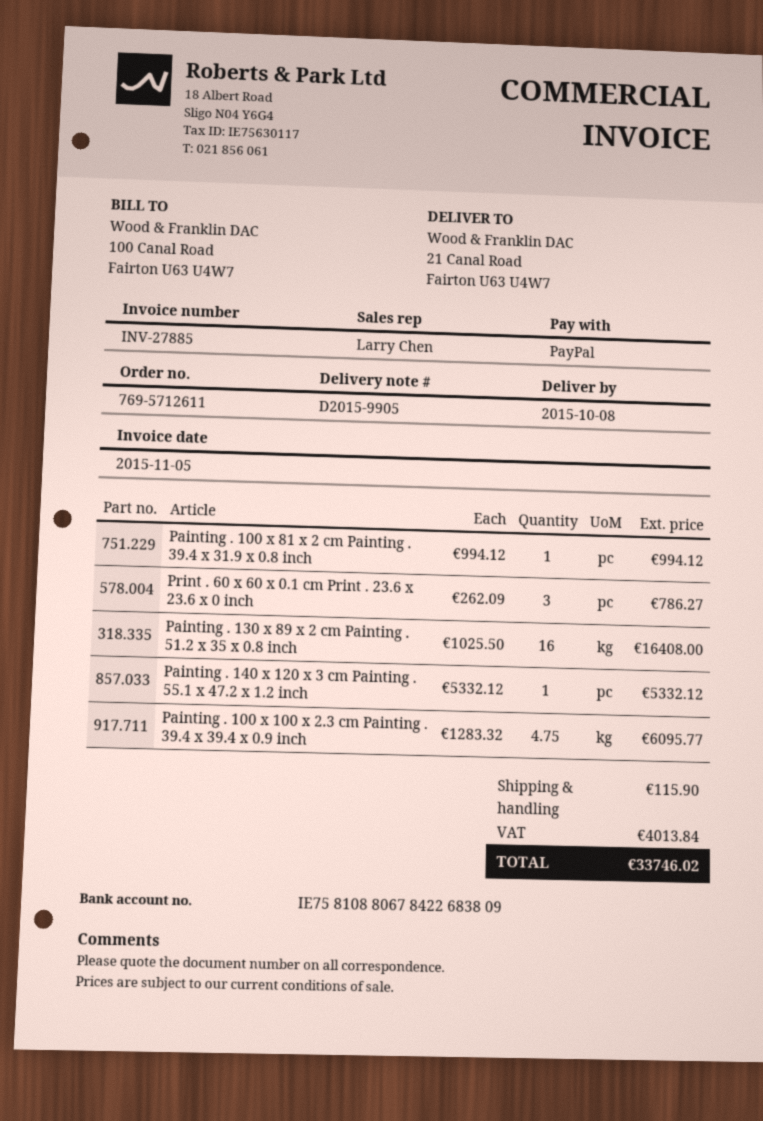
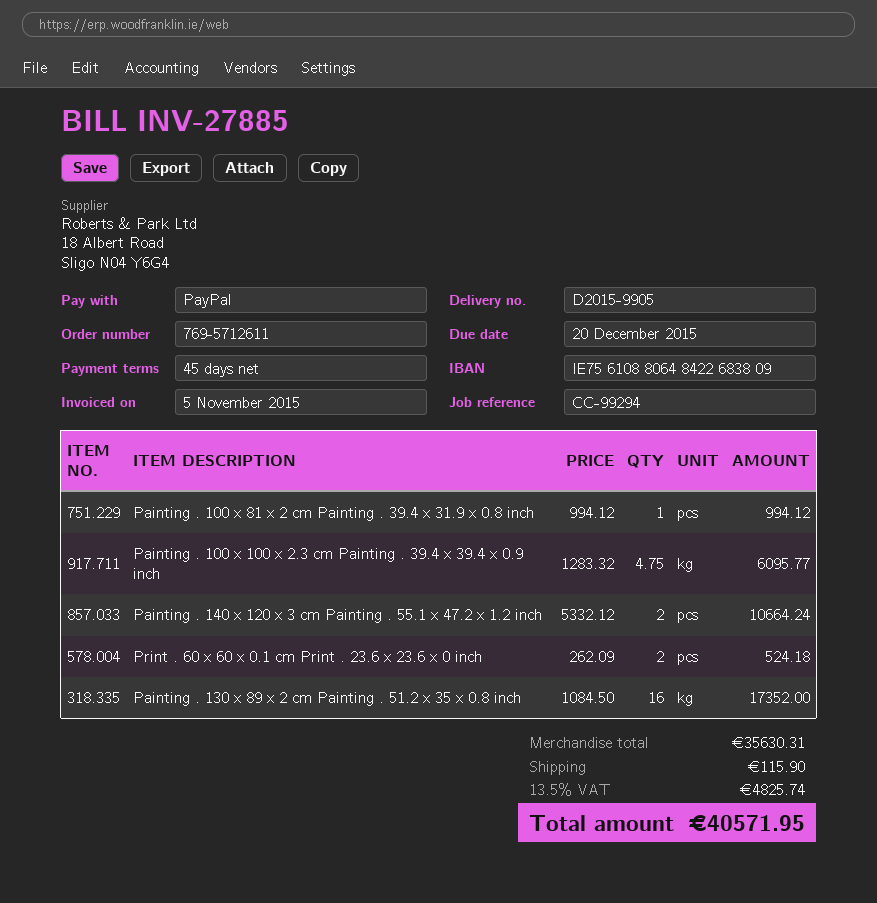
bank account: IE75810880678422683809 -> IE75610880648422683809
Print . 60 x 60 x 0.1 cm Print . 23.6 x 23.6 x 0 inch: 3 x 262.09 = 786.27 -> 2 x 262.09 = 524.18
Painting . 130 x 89 x 2 cm Painting . 51.2 x 35 x 0.8 inch: 16 x 1025.50 = 16408.00 -> 16 x 1084.50 = 17352.00
Painting . 140 x 120 x 3 cm Painting . 55.1 x 47.2 x 1.2 inch: 1 x 5332.12 = 5332.12 -> 2 x 5332.12 = 10664.24
tax: 4013.84 -> 4825.74
total: 33746.02 -> 40571.95

